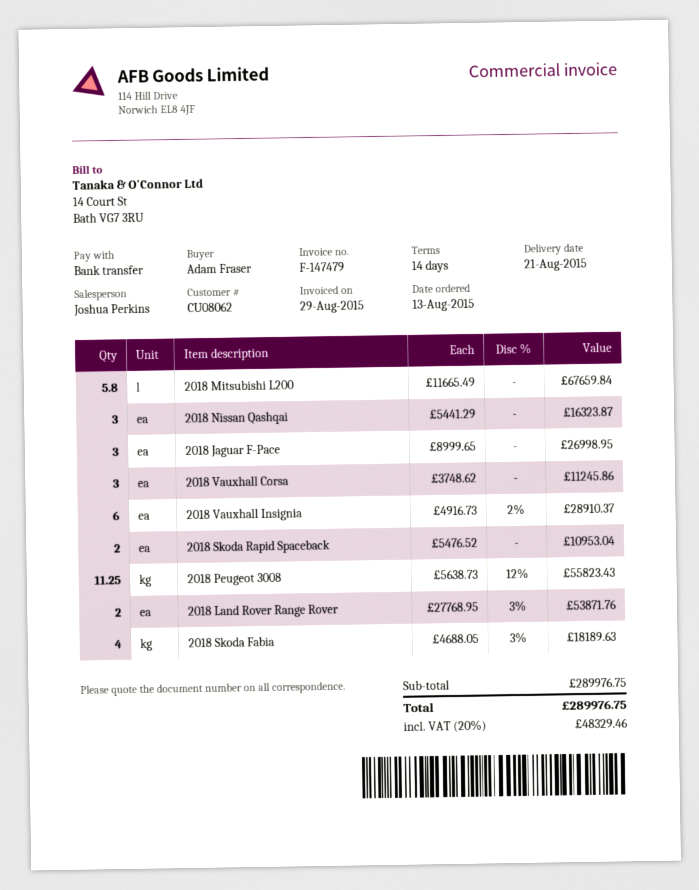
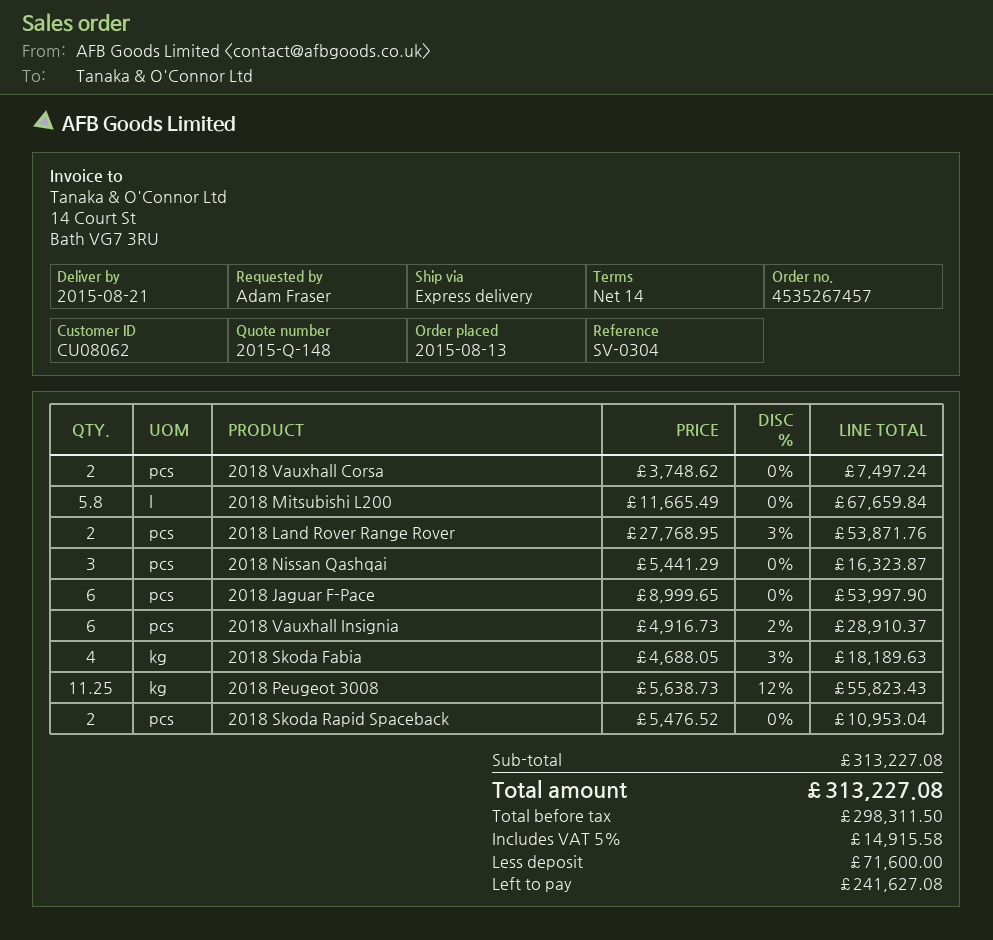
2018 Jaguar F-Pace: 3 x 8999.65 = 26998.95 -> 6 x 8999.65 = 53997.90
2018 Vauxhall Corsa: 3 x 3748.62 = 11245.86 -> 2 x 3748.62 = 7497.24
subtotal: 289976.75 -> 313227.08
tax: 20% = 48329.46 -> 5% = 14915.58
total: 289976.75 -> 313227.08

